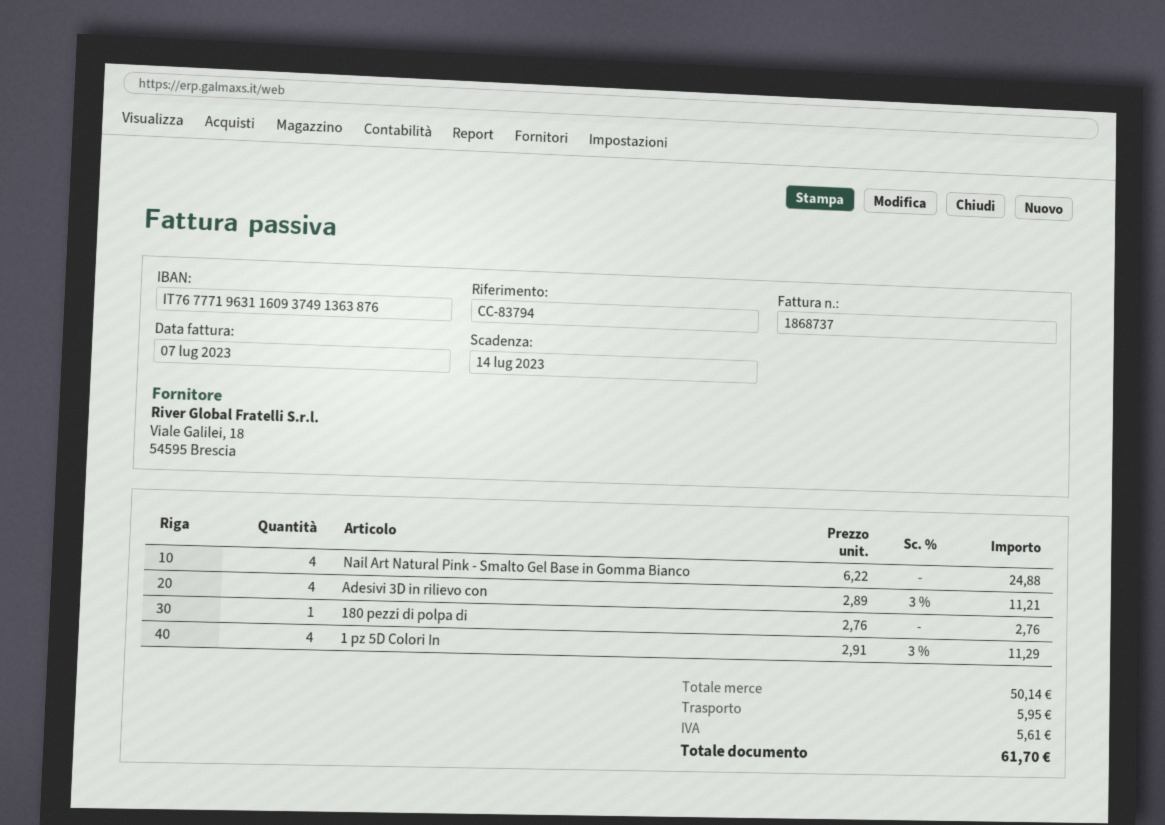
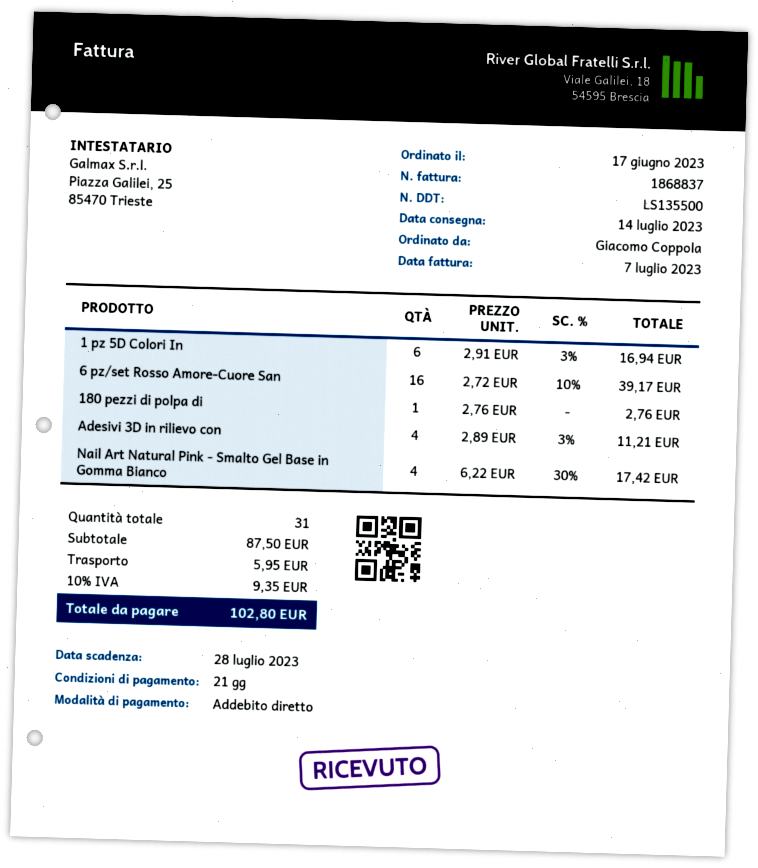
invoice number: 1868737 -> 1868837
due date: 2023-07-14 -> 2023-07-28
Nail Art Natural Pink - Smalto Gel Base in Gomma Bianco: 4 x 6.22 = 24.88 -> 4 x 6.22 - 30% = 17.42
1 pz 5D Colori In: 4 x 2.91 - 3% = 11.29 -> 6 x 2.91 - 3% = 16.94
6 pz/set Rosso Amore-Cuore San: none -> 16 x 2.72 - 10% = 39.17
subtotal: 50.14 -> 87.50
tax: 5.61 -> 9.35
total: 61.70 -> 102.80

